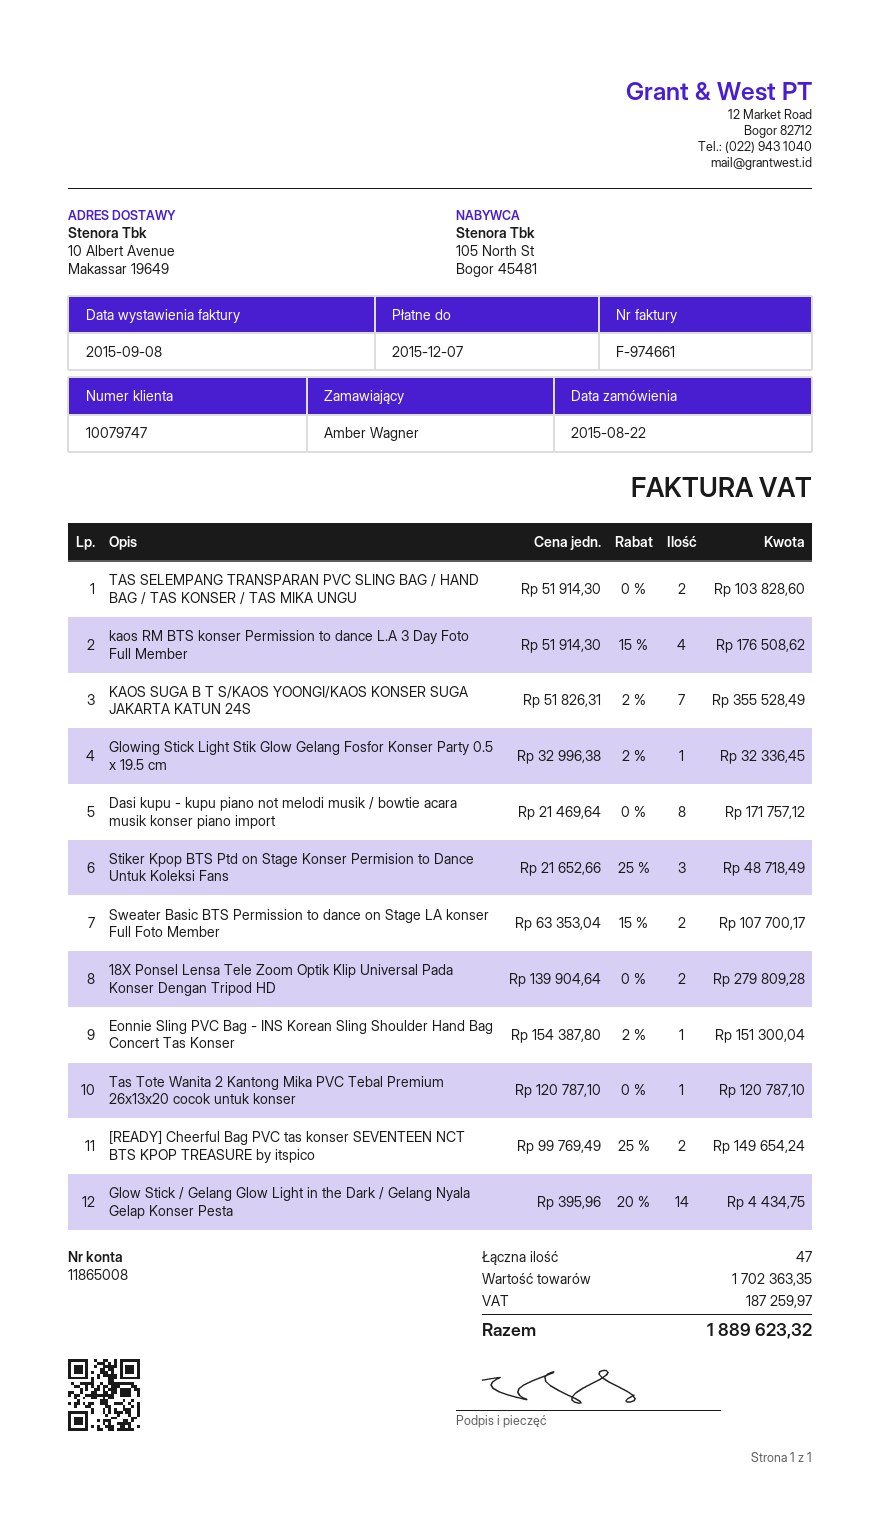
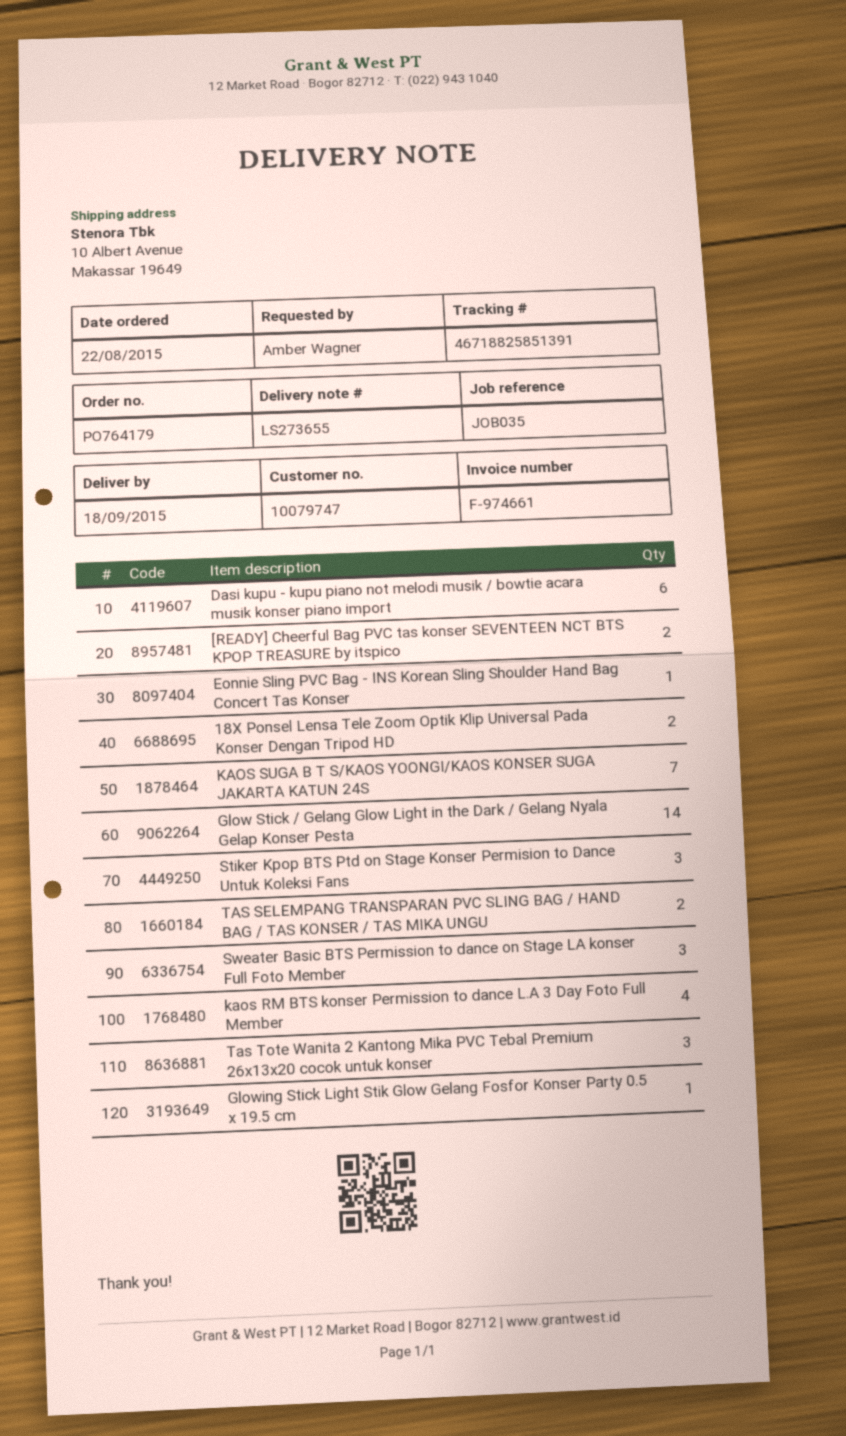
Dasi kupu - kupu piano not melodi musik / bowtie acara musik konser piano import: 8 -> 6
Sweater Basic BTS Permission to dance on Stage LA konser Full Foto Member: 2 -> 3
Tas Tote Wanita 2 Kantong Mika PVC Tebal Premium 26x13x20 cocok untuk konser: 1 -> 3

